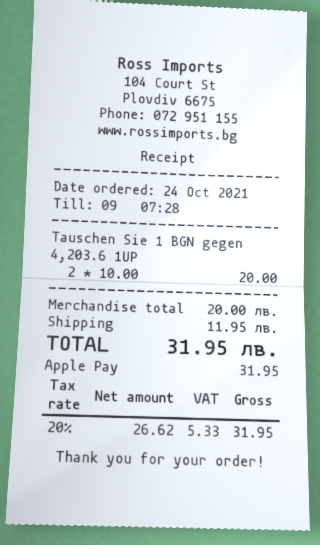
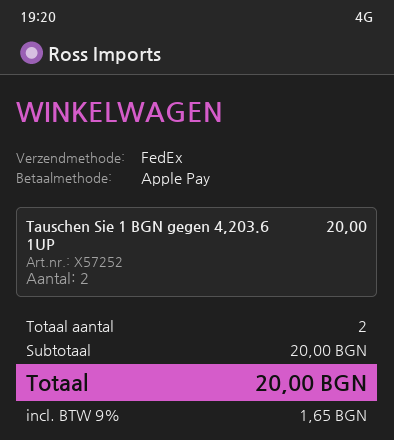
shipping: 11.95 -> none
tax: 20% = 5.33 -> 9% = 1.65
total: 31.95 -> 20.00

